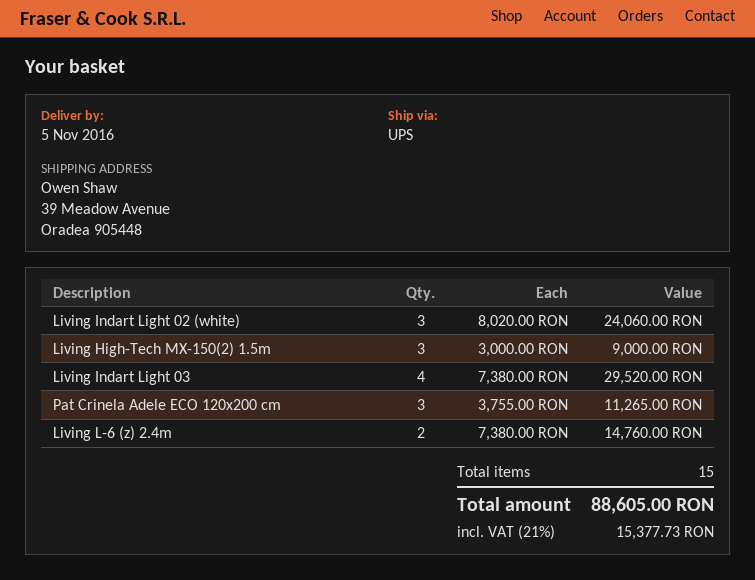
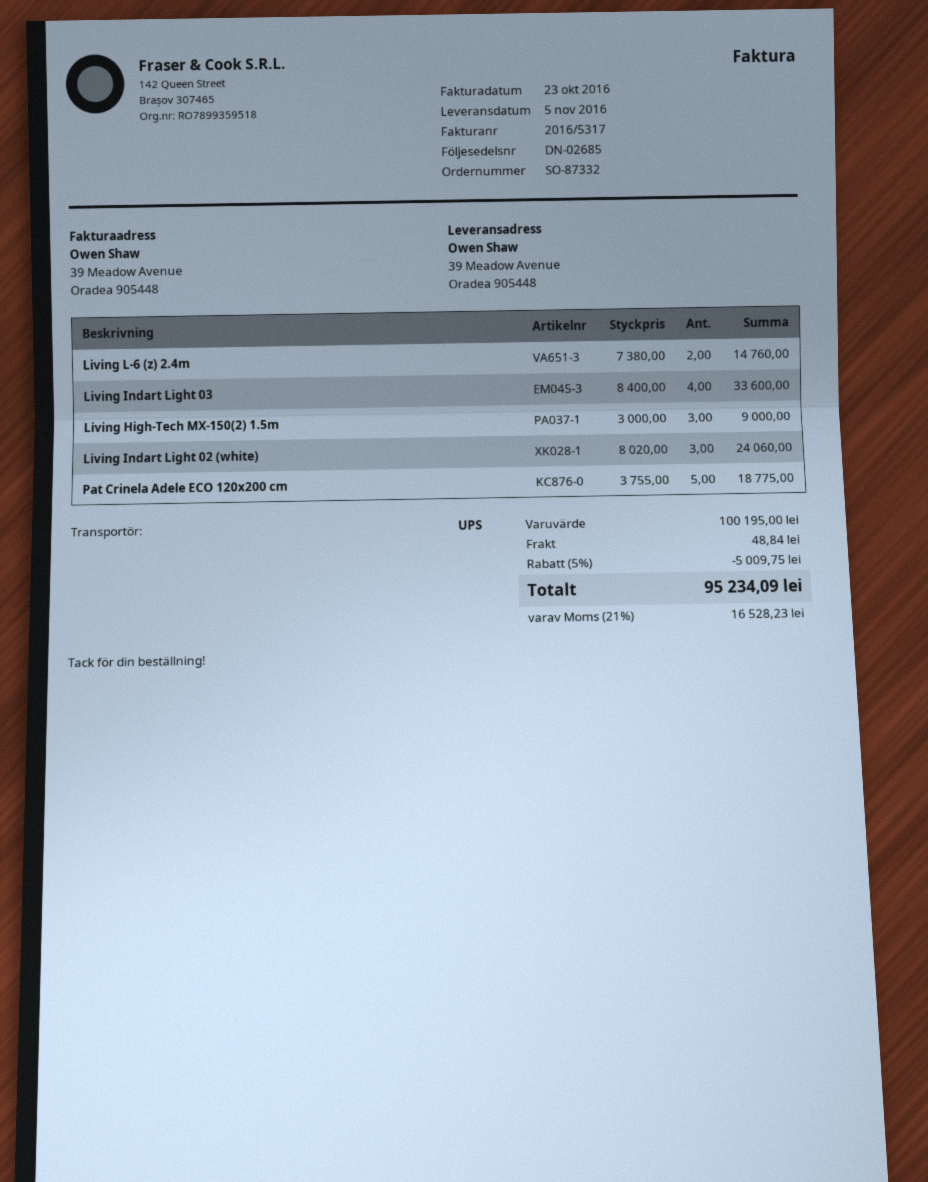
Living Indart Light 03: 4 x 7380.00 = 29520.00 -> 4 x 8400.00 = 33600.00
Pat Crinela Adele ECO 120x200 cm: 3 x 3755.00 = 11265.00 -> 5 x 3755.00 = 18775.00
discount: none -> 5% = 5009.75
shipping: none -> 48.84
tax: 21% = 15377.73 -> 21% = 16528.23
total: 88605.00 -> 95234.09

